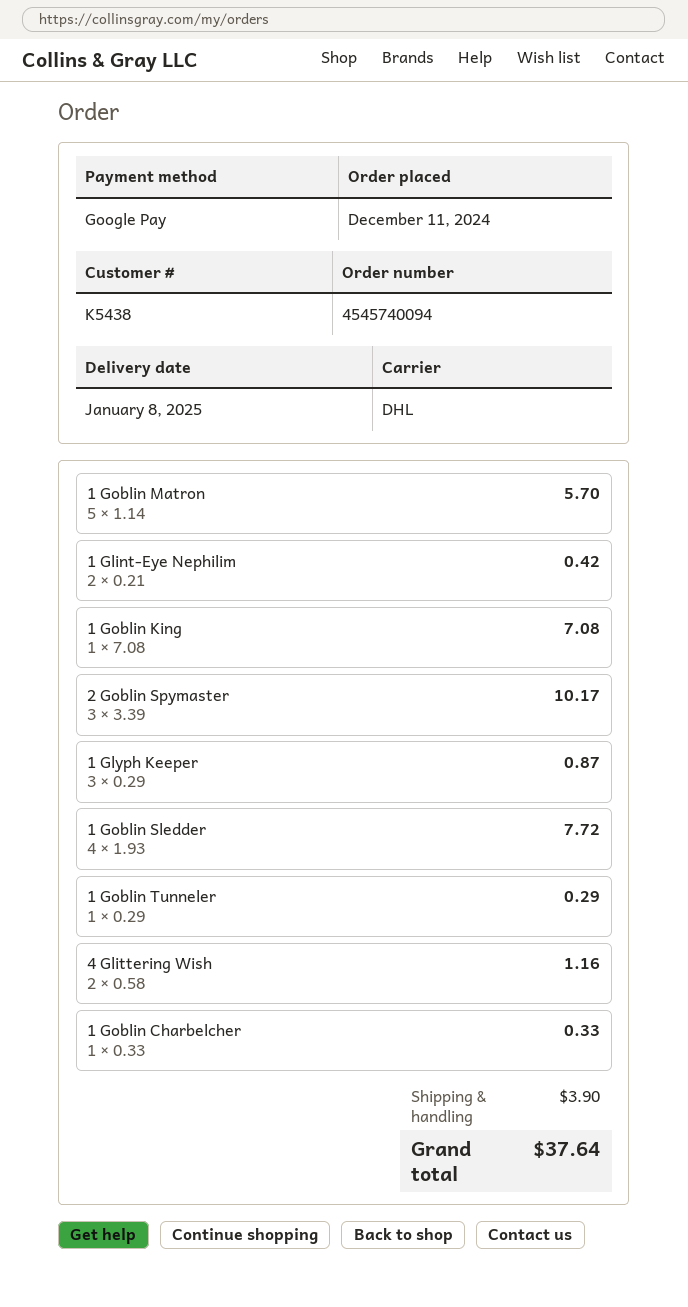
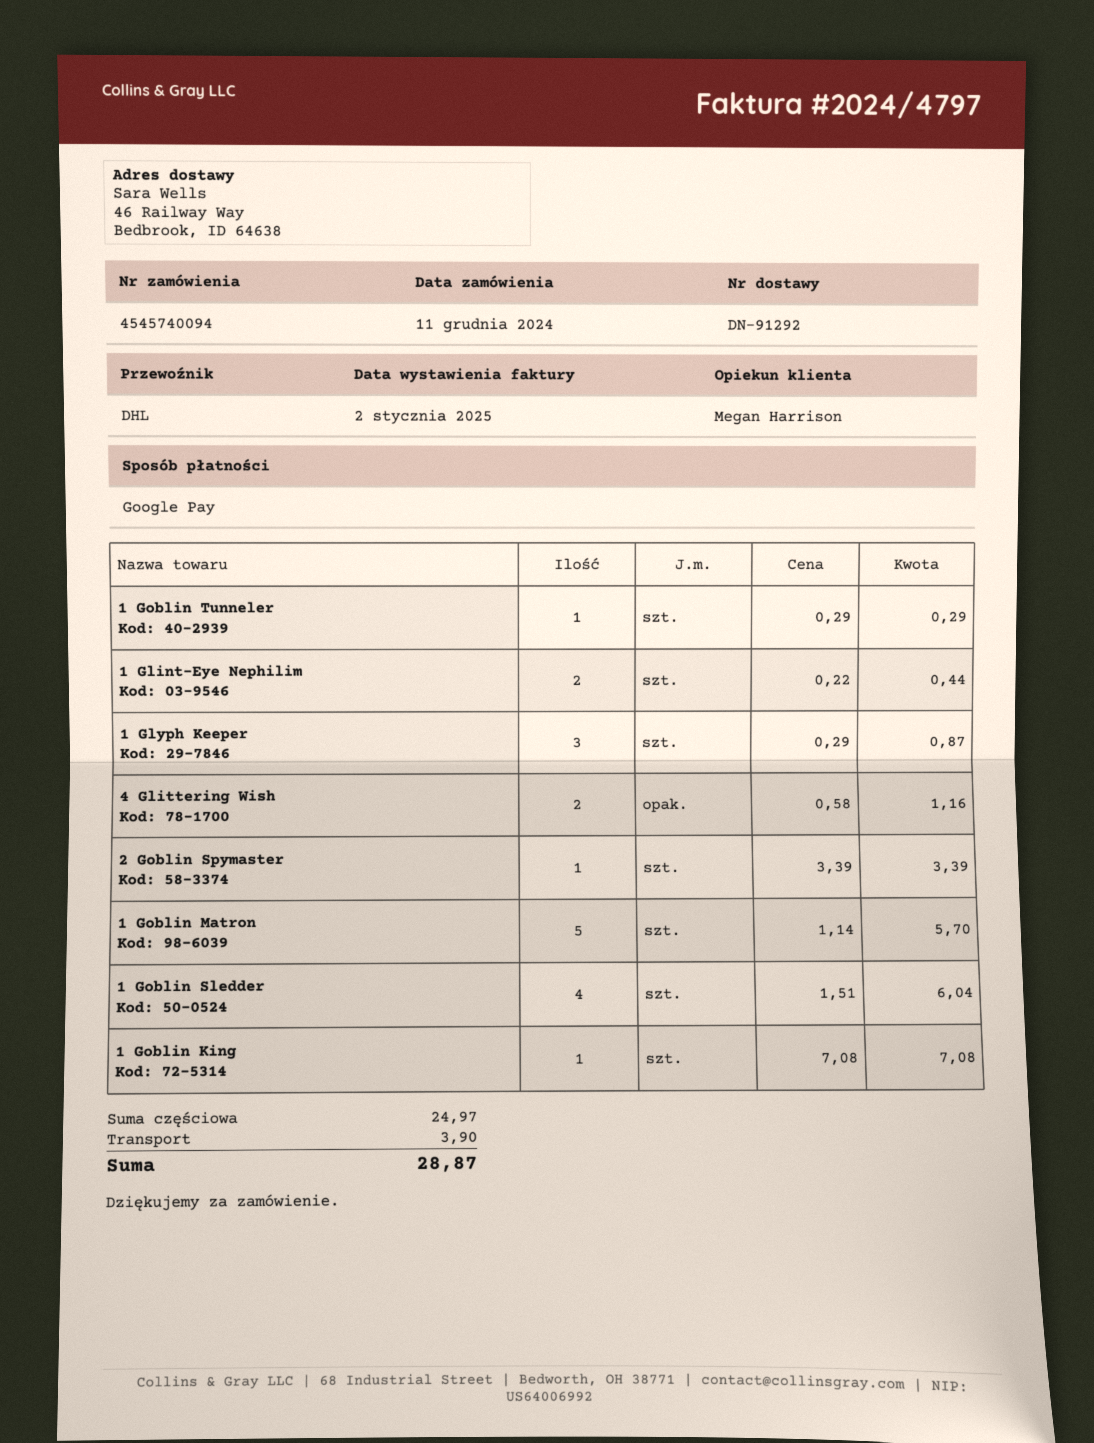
1 Glint-Eye Nephilim: 2 x 0.21 = 0.42 -> 2 x 0.22 = 0.44
2 Goblin Spymaster: 3 x 3.39 = 10.17 -> 1 x 3.39 = 3.39
1 Goblin Sledder: 4 x 1.93 = 7.72 -> 4 x 1.51 = 6.04
1 Goblin Charbelcher: 1 x 0.33 = 0.33 -> none
total: 37.64 -> 28.87

